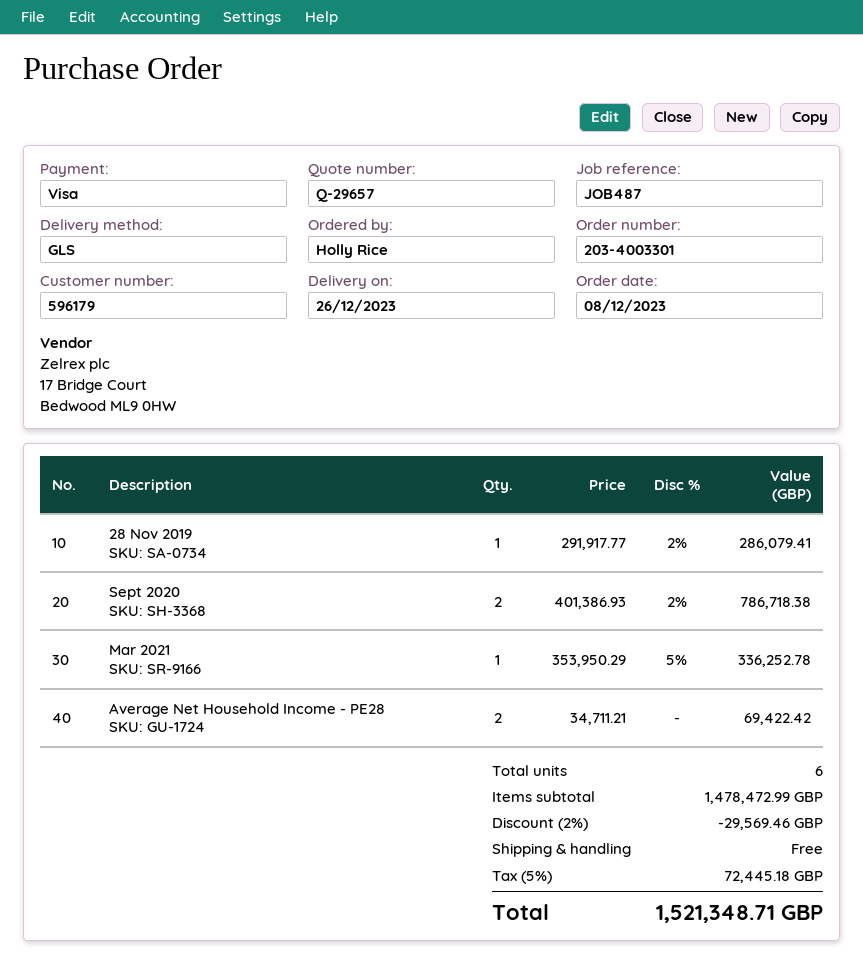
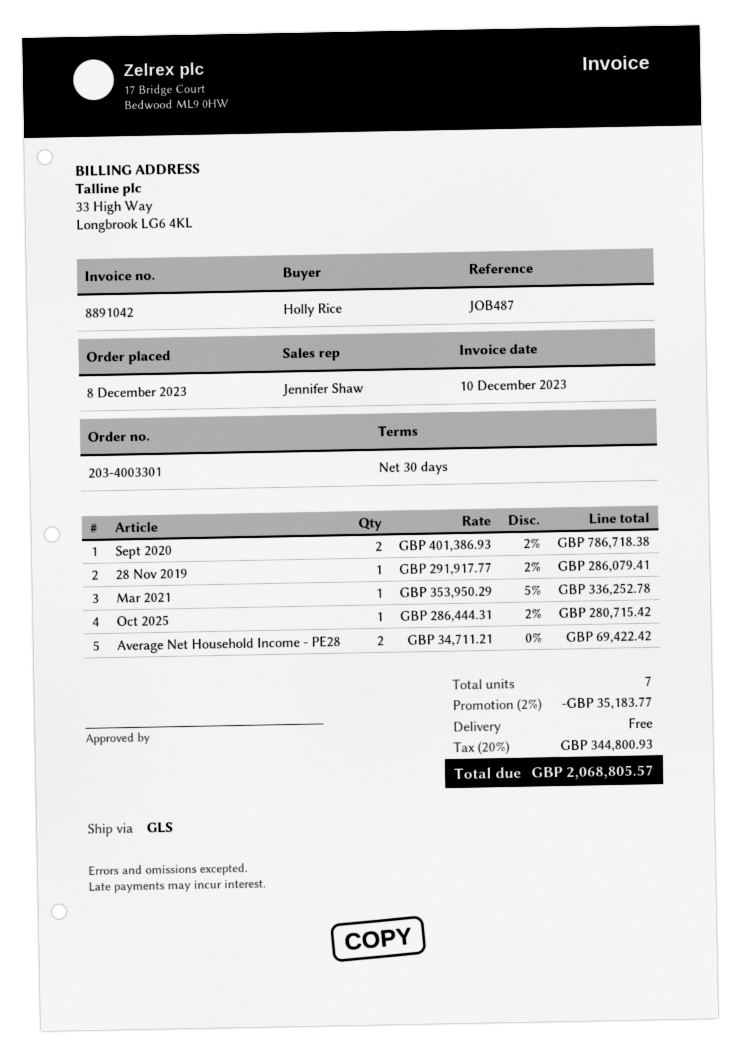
Oct 2025: none -> 1 x 286444.31 - 2% = 280715.42
total quantity: 6 -> 7
discount: 2% = 29569.46 -> 2% = 35183.77
tax: 5% = 72445.18 -> 20% = 344800.93
total: 1521348.71 -> 2068805.57

